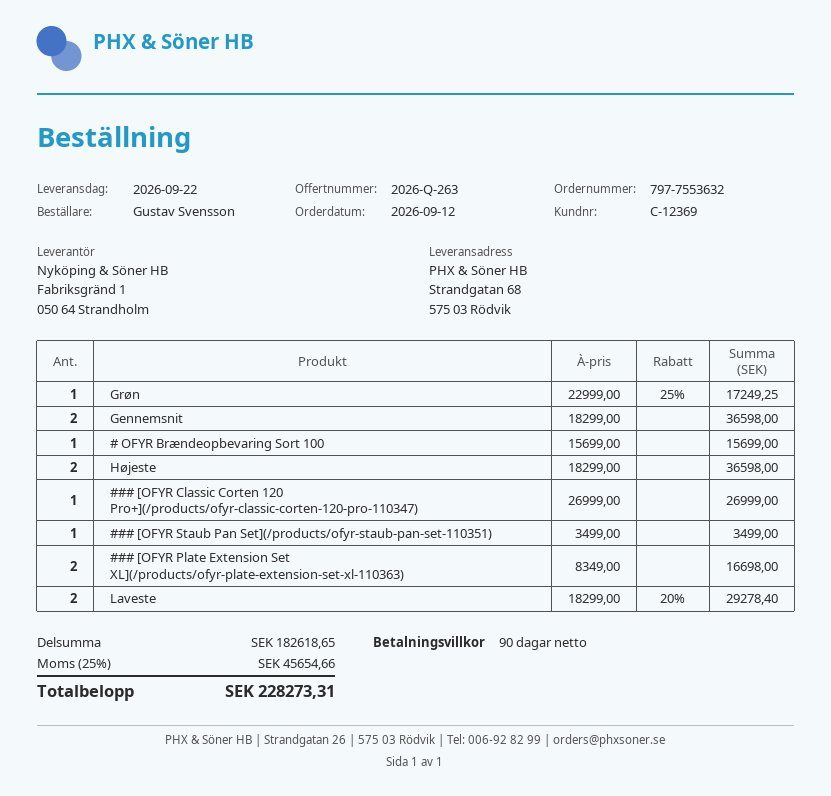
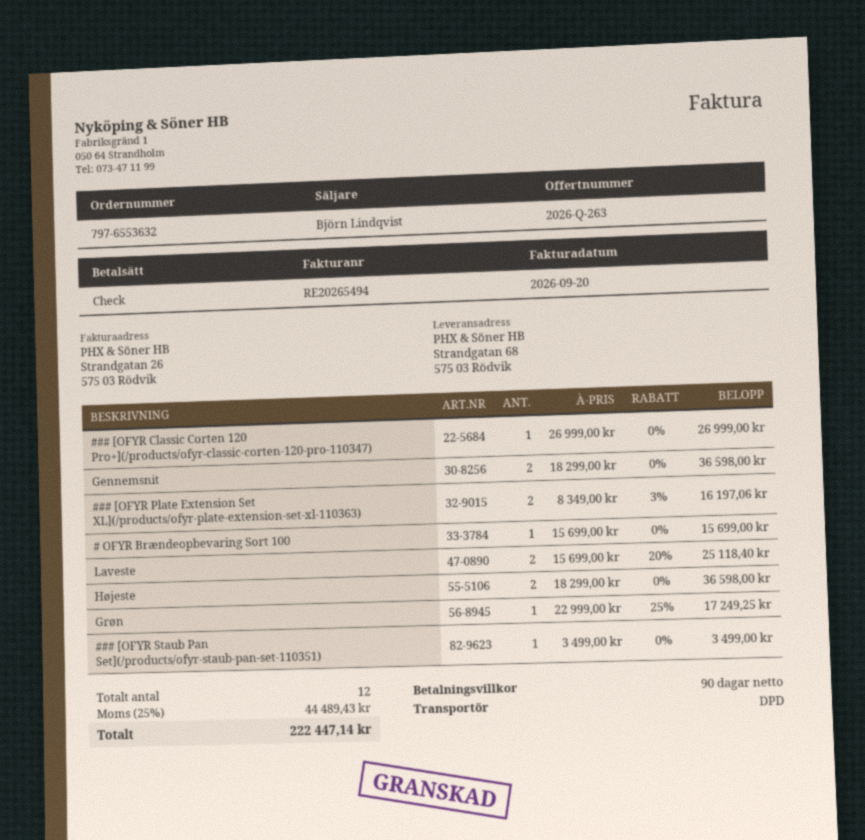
order number: 797-7553632 -> 797-6553632
### [OFYR Plate Extension Set XL](/products/ofyr-plate-extension-set-xl-110363): 2 x 8349.00 = 16698.00 -> 2 x 8349.00 - 3% = 16197.06
Laveste: 2 x 18299.00 - 20% = 29278.40 -> 2 x 15699.00 - 20% = 25118.40
tax: 25% = 45654.66 -> 25% = 44489.43
total: 228273.31 -> 222447.14

